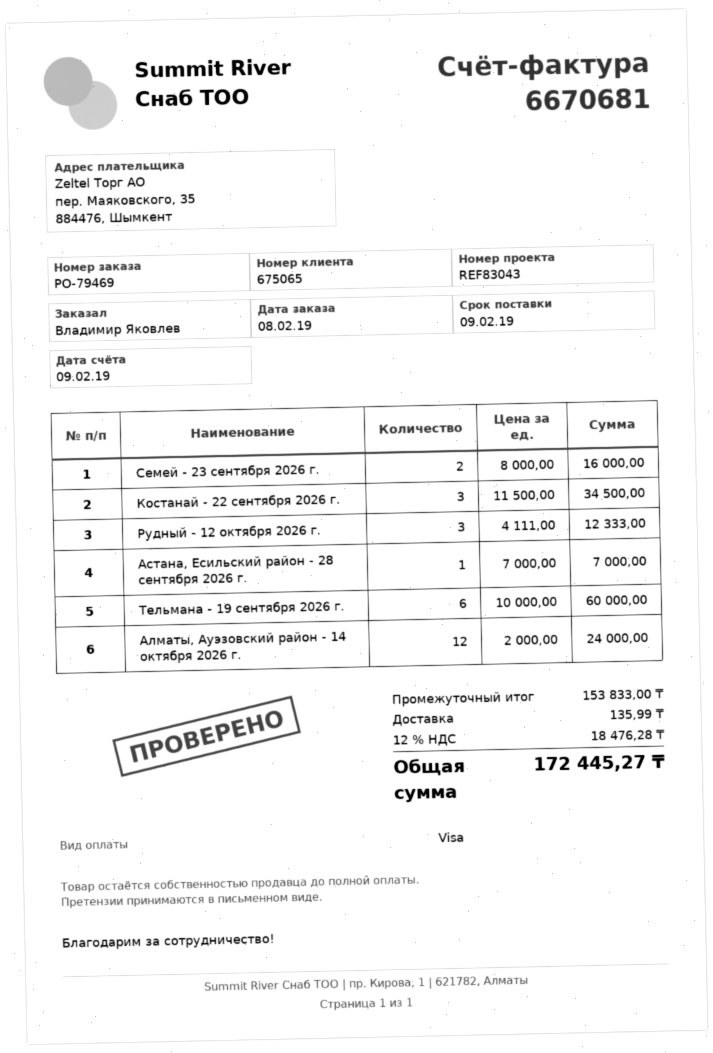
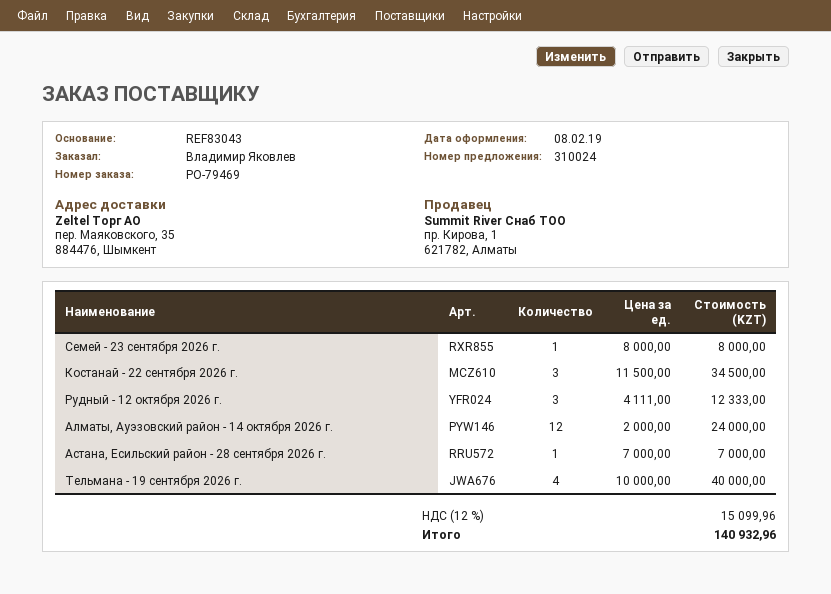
Семей - 23 сентября 2026 г.: 2 x 8000.00 = 16000.00 -> 1 x 8000.00 = 8000.00
Тельмана - 19 сентября 2026 г.: 6 x 10000.00 = 60000.00 -> 4 x 10000.00 = 40000.00
shipping: 135.99 -> none
tax: 12% = 18476.28 -> 12% = 15099.96
total: 172445.27 -> 140932.96

